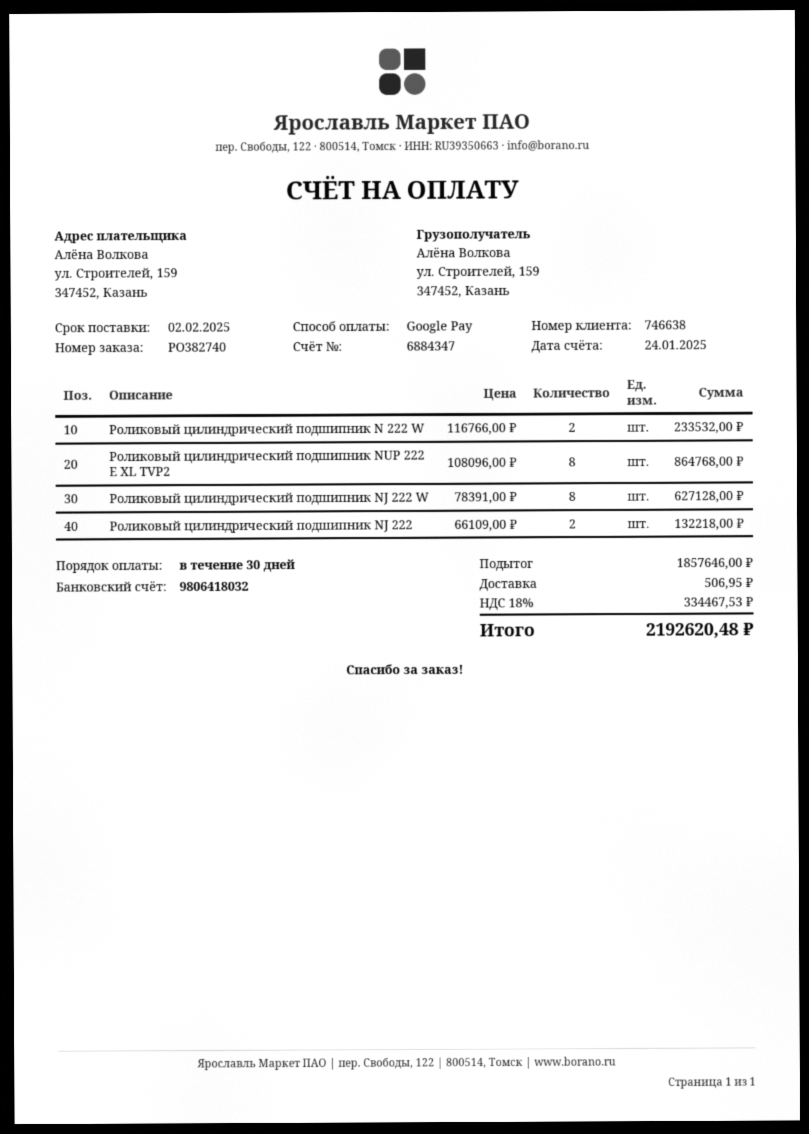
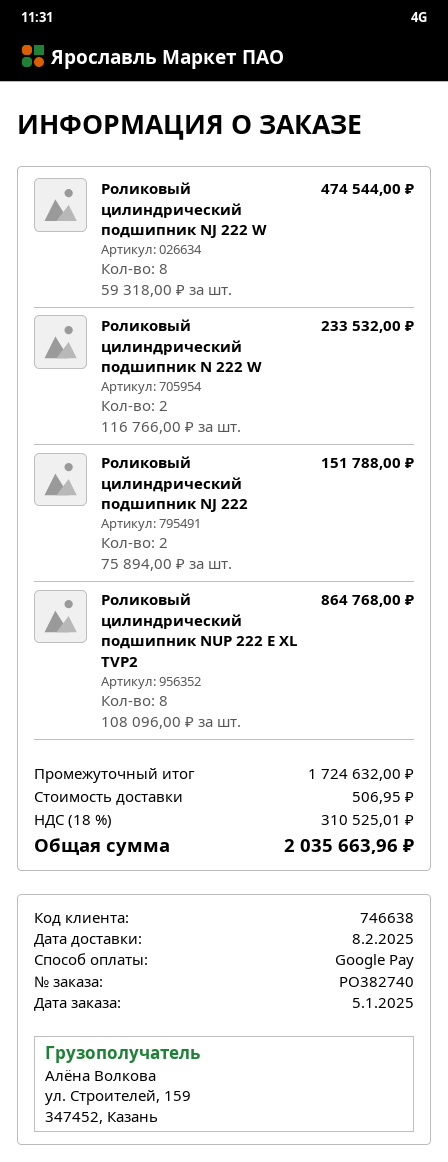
delivery date: 2025-02-02 -> 2025-02-08
Роликовый цилиндрический подшипник NJ 222 W: 8 x 78391.00 = 627128.00 -> 8 x 59318.00 = 474544.00
Роликовый цилиндрический подшипник NJ 222: 2 x 66109.00 = 132218.00 -> 2 x 75894.00 = 151788.00
subtotal: 1857646.00 -> 1724632.00
tax: 18% = 334467.53 -> 18% = 310525.01
total: 2192620.48 -> 2035663.96

